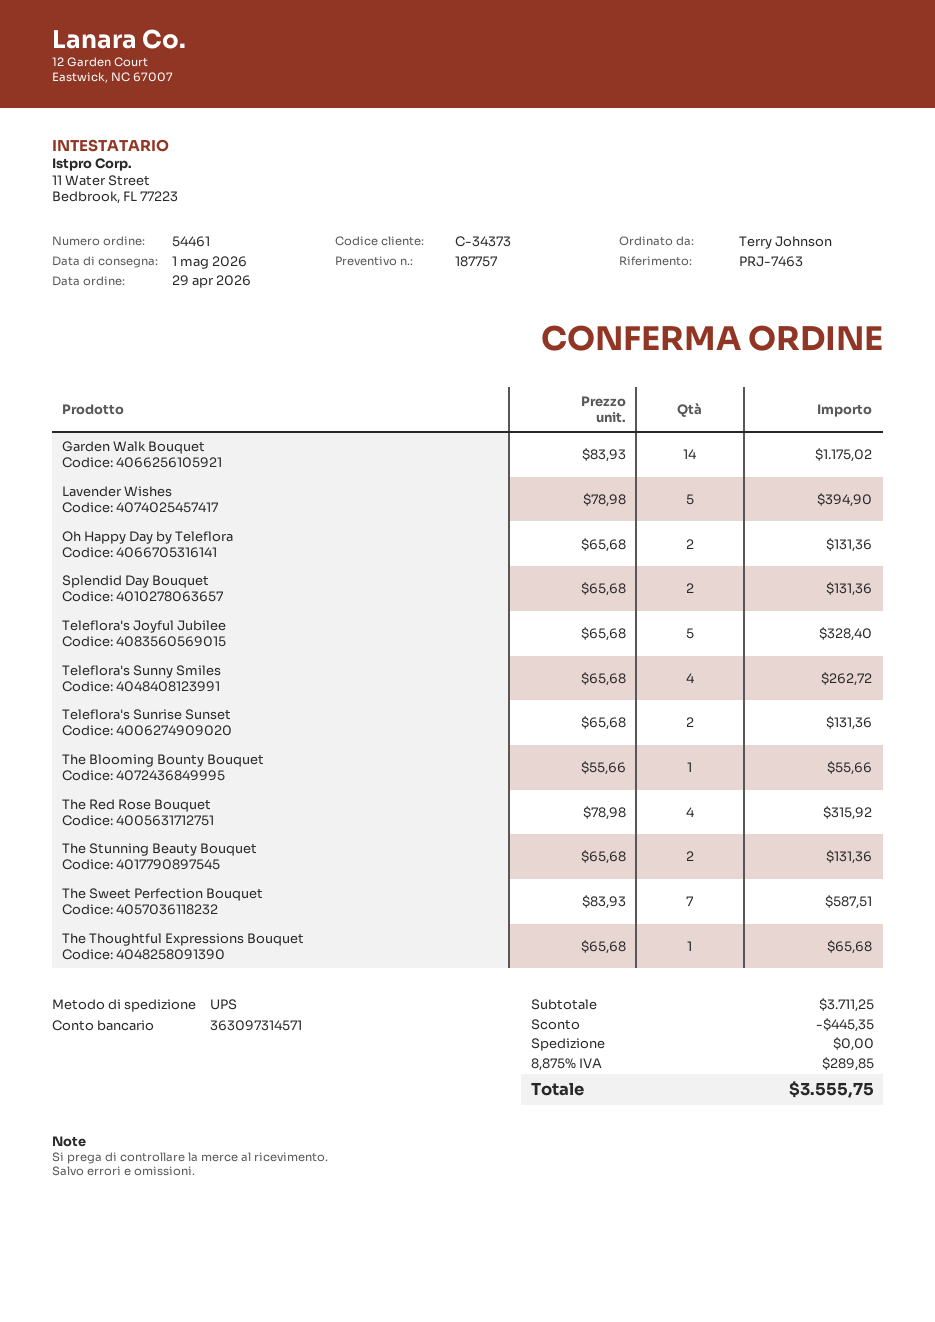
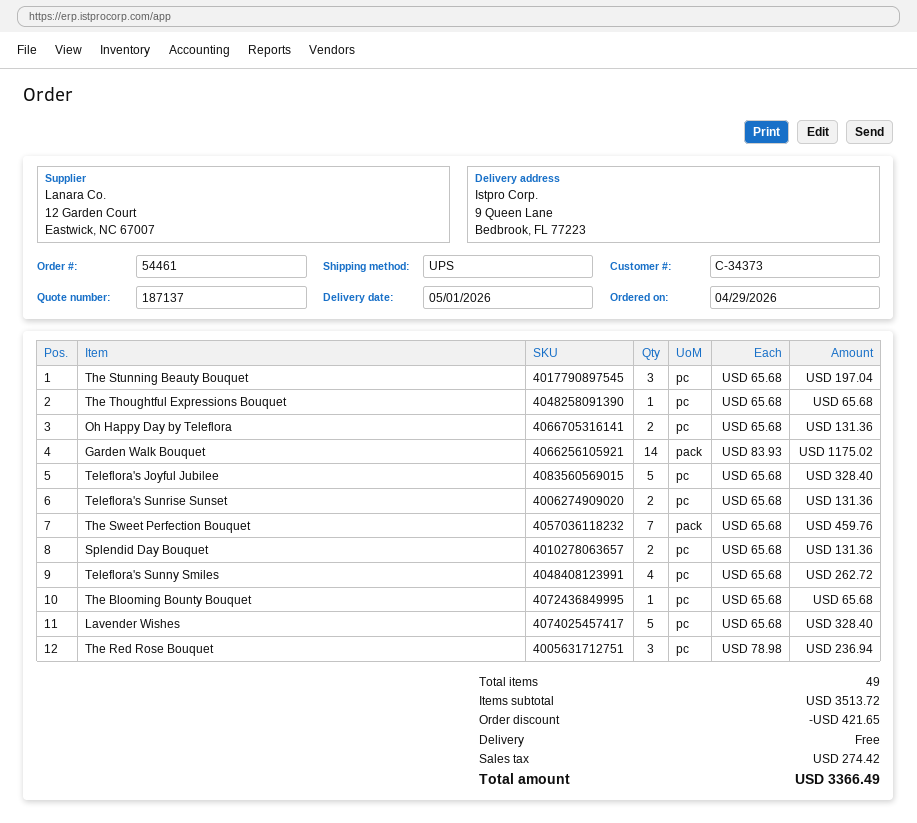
quote number: 187757 -> 187137
Lavender Wishes: 5 x 78.98 = 394.90 -> 5 x 65.68 = 328.40
The Blooming Bounty Bouquet: 1 x 55.66 = 55.66 -> 1 x 65.68 = 65.68
The Red Rose Bouquet: 4 x 78.98 = 315.92 -> 3 x 78.98 = 236.94
The Stunning Beauty Bouquet: 2 x 65.68 = 131.36 -> 3 x 65.68 = 197.04
The Sweet Perfection Bouquet: 7 x 83.93 = 587.51 -> 7 x 65.68 = 459.76
subtotal: 3711.25 -> 3513.72
discount: 445.35 -> 421.65
tax: 289.85 -> 274.42
total: 3555.75 -> 3366.49

